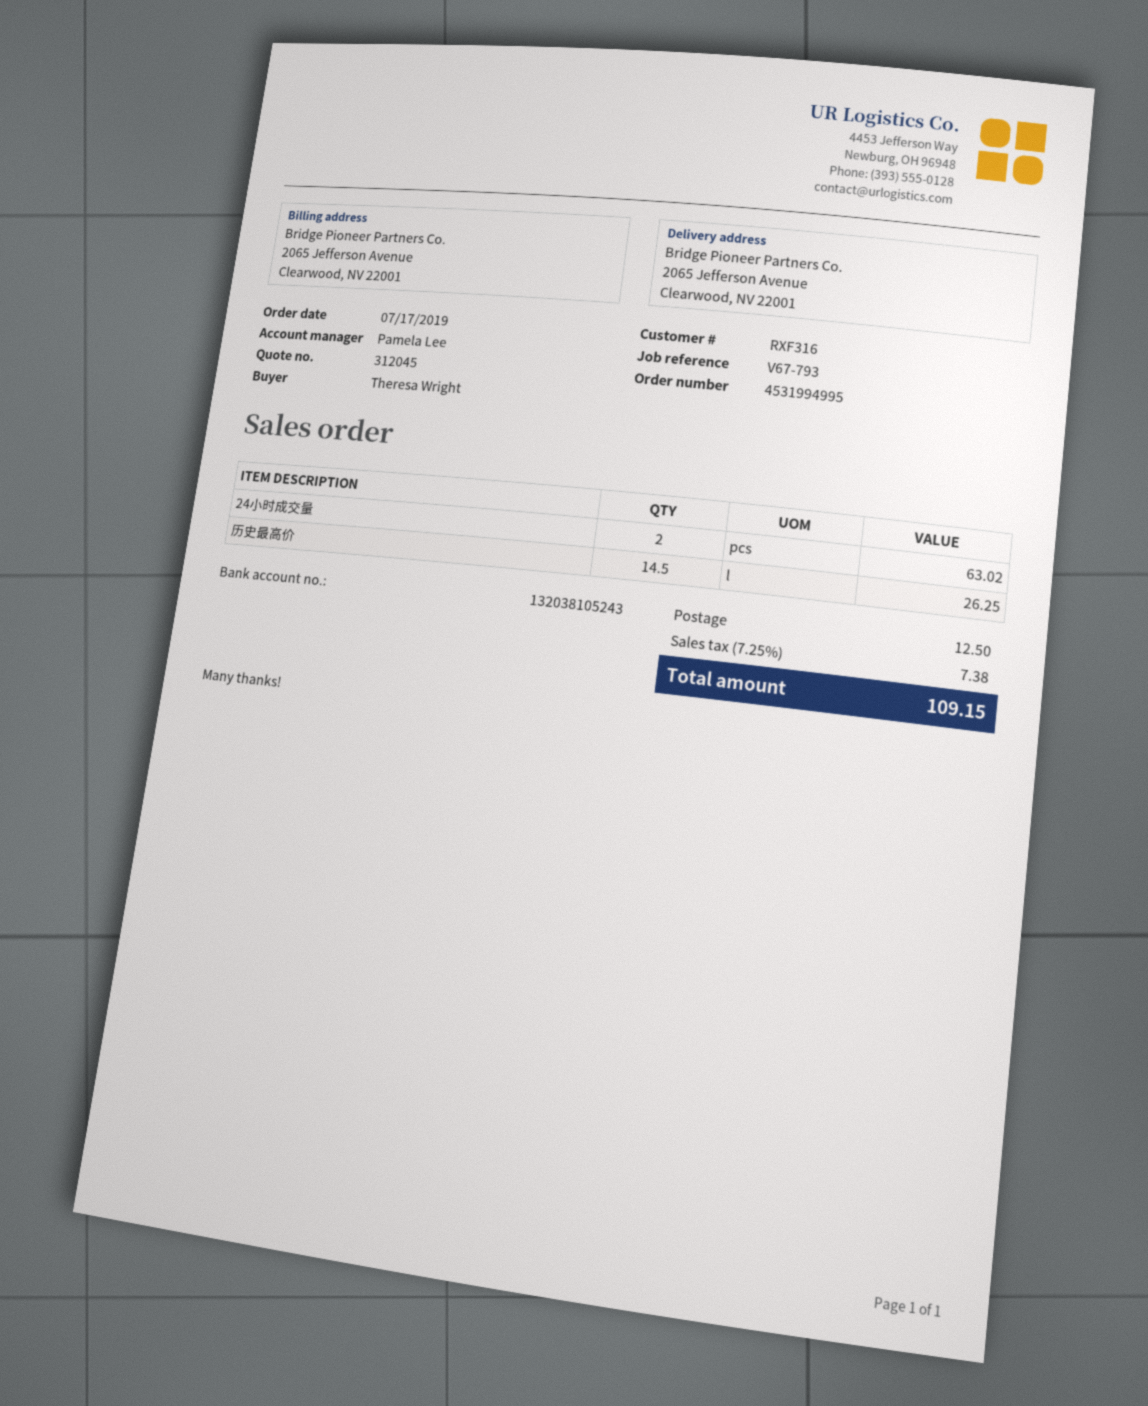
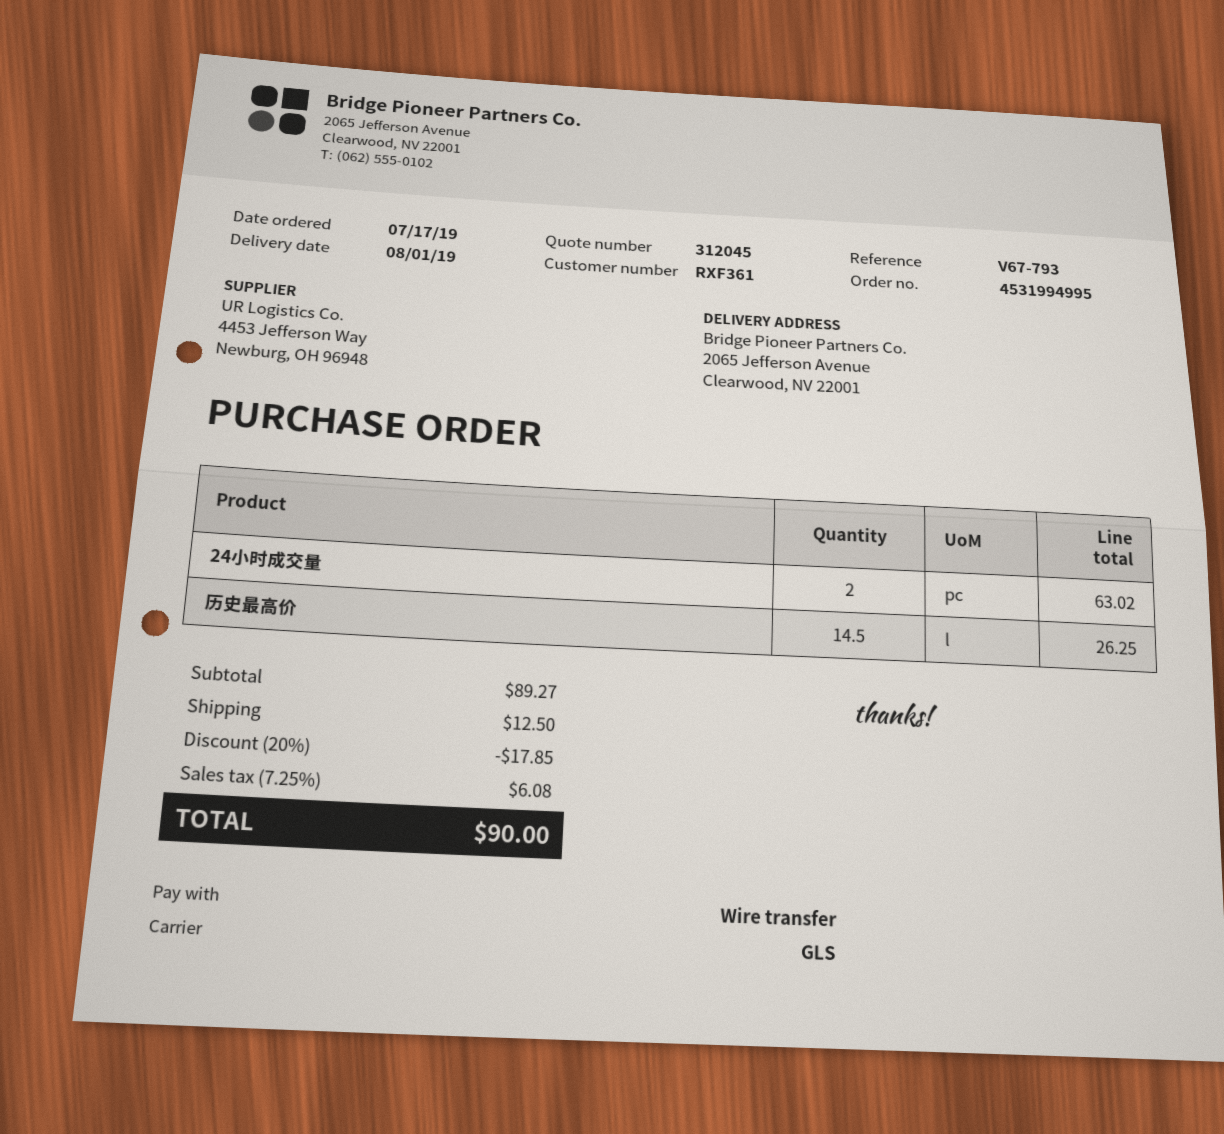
customer number: RXF316 -> RXF361
discount: none -> 20% = 17.85
tax: 7.25% = 7.38 -> 7.25% = 6.08
total: 109.15 -> 90.00

